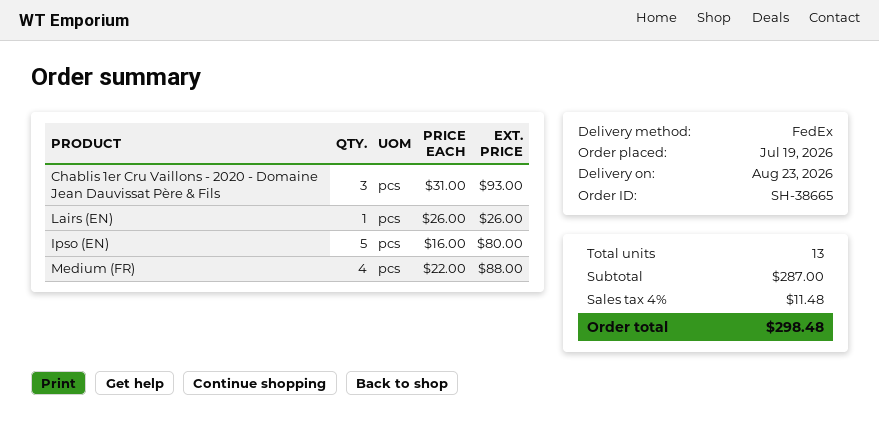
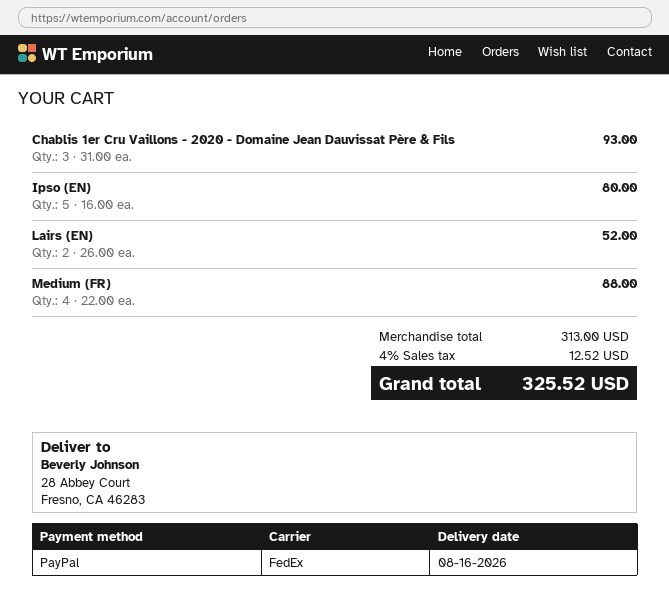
delivery date: 2026-08-23 -> 2026-08-16
Lairs (EN): 1 x 26.00 = 26.00 -> 2 x 26.00 = 52.00
subtotal: 287.00 -> 313.00
tax: 4% = 11.48 -> 4% = 12.52
total: 298.48 -> 325.52

